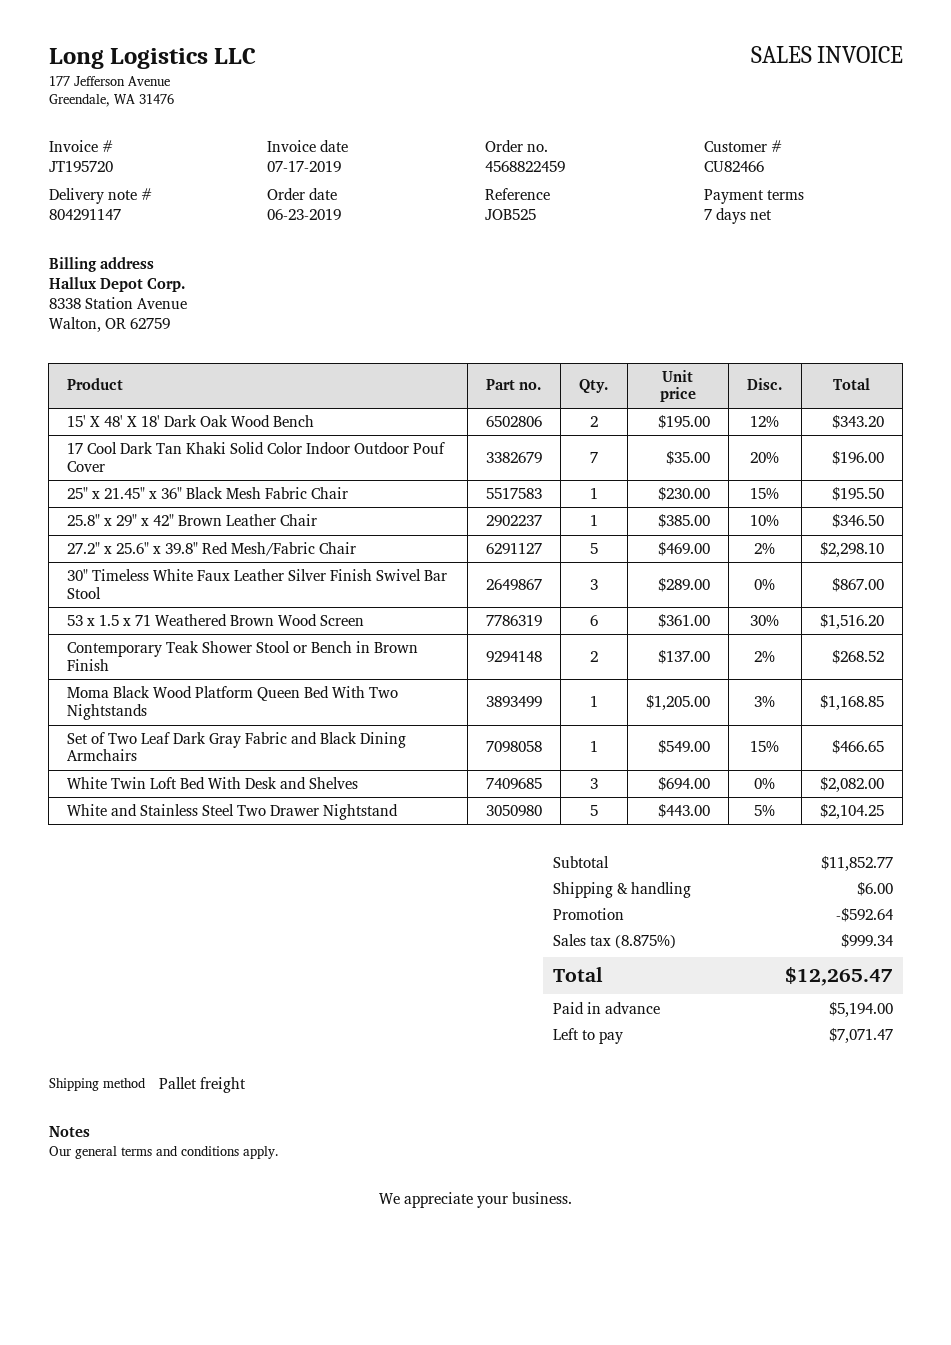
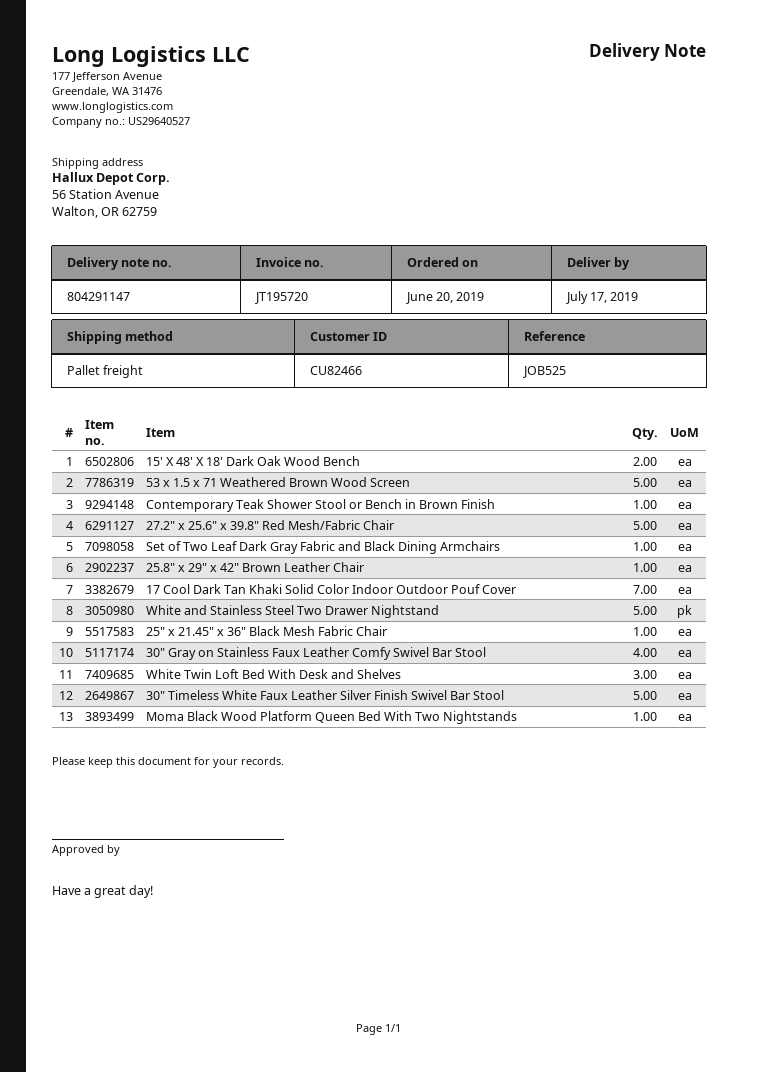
order date: 2019-06-23 -> 2019-06-20
30" Timeless White Faux Leather Silver Finish Swivel Bar Stool: 3 -> 5
53 x 1.5 x 71 Weathered Brown Wood Screen: 6 -> 5
Contemporary Teak Shower Stool or Bench in Brown Finish: 2 -> 1
30" Gray on Stainless Faux Leather Comfy Swivel Bar Stool: none -> 4

